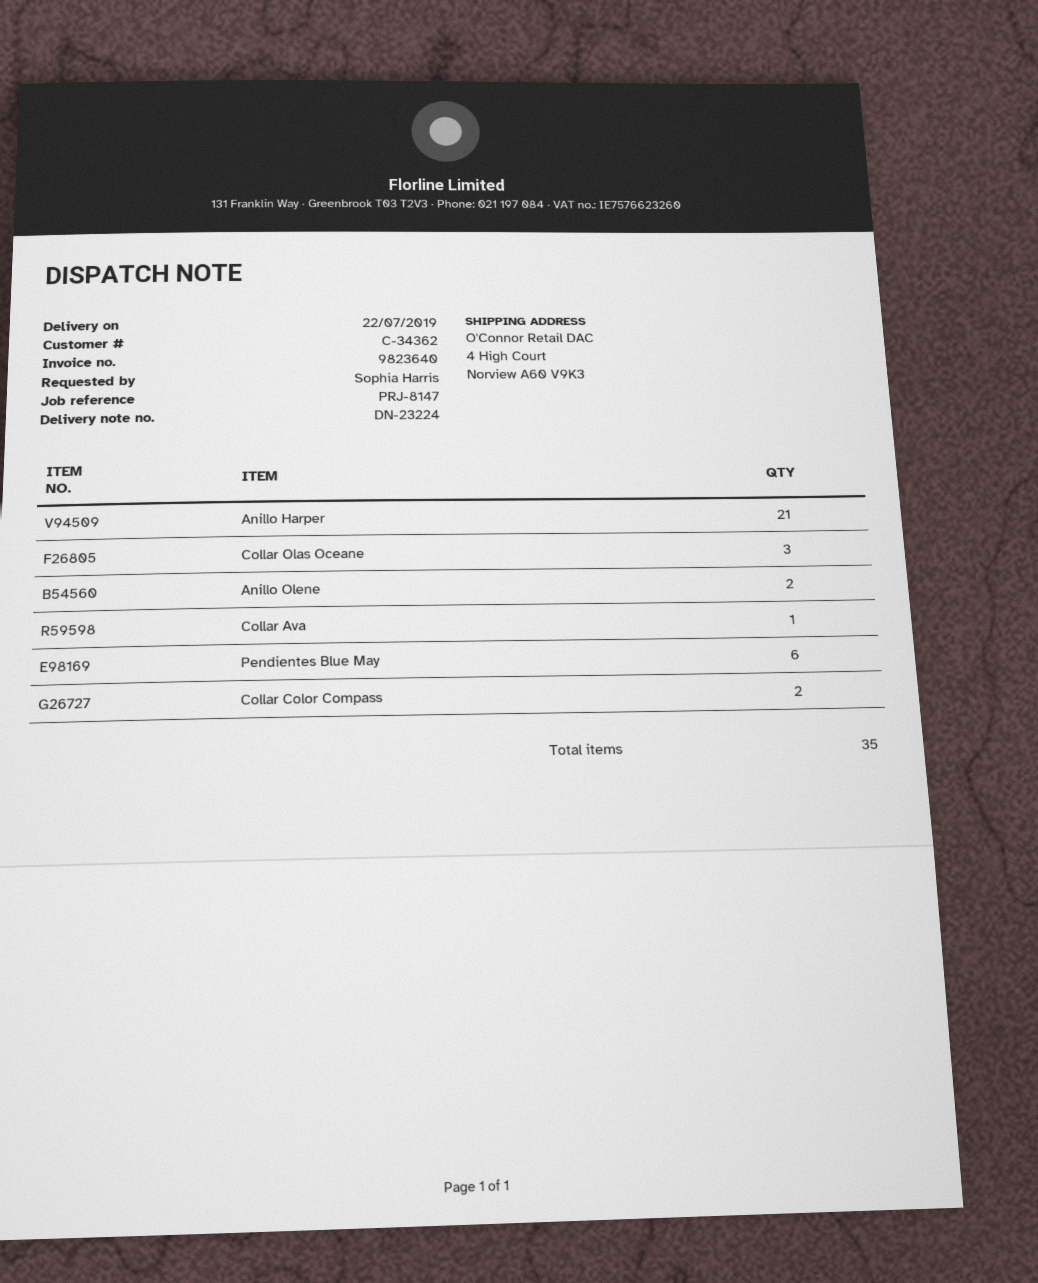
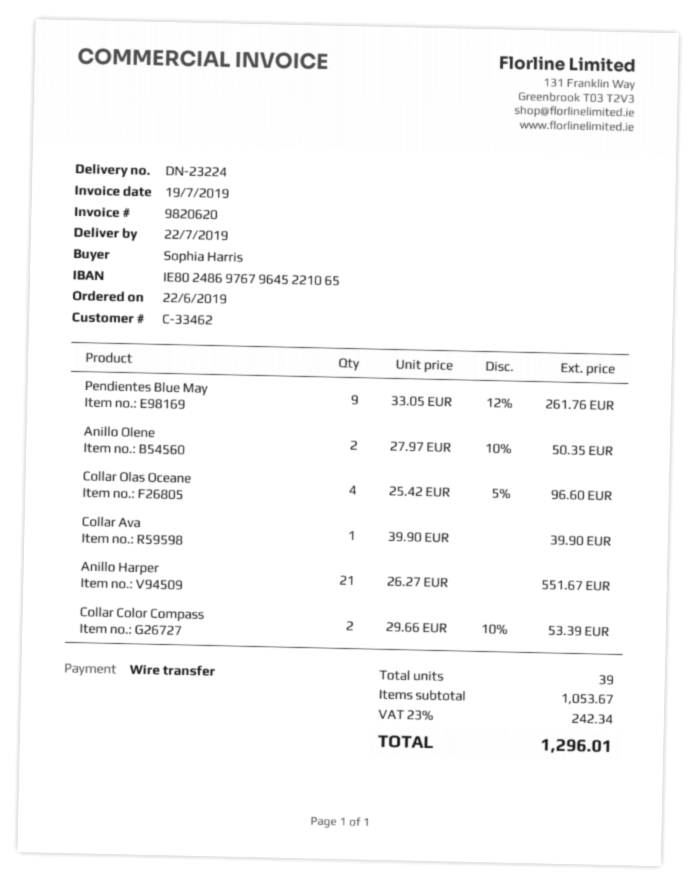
invoice number: 9823640 -> 9820620
customer number: C-34362 -> C-33462
Collar Olas Oceane: 3 -> 4
Pendientes Blue May: 6 -> 9
total quantity: 35 -> 39

